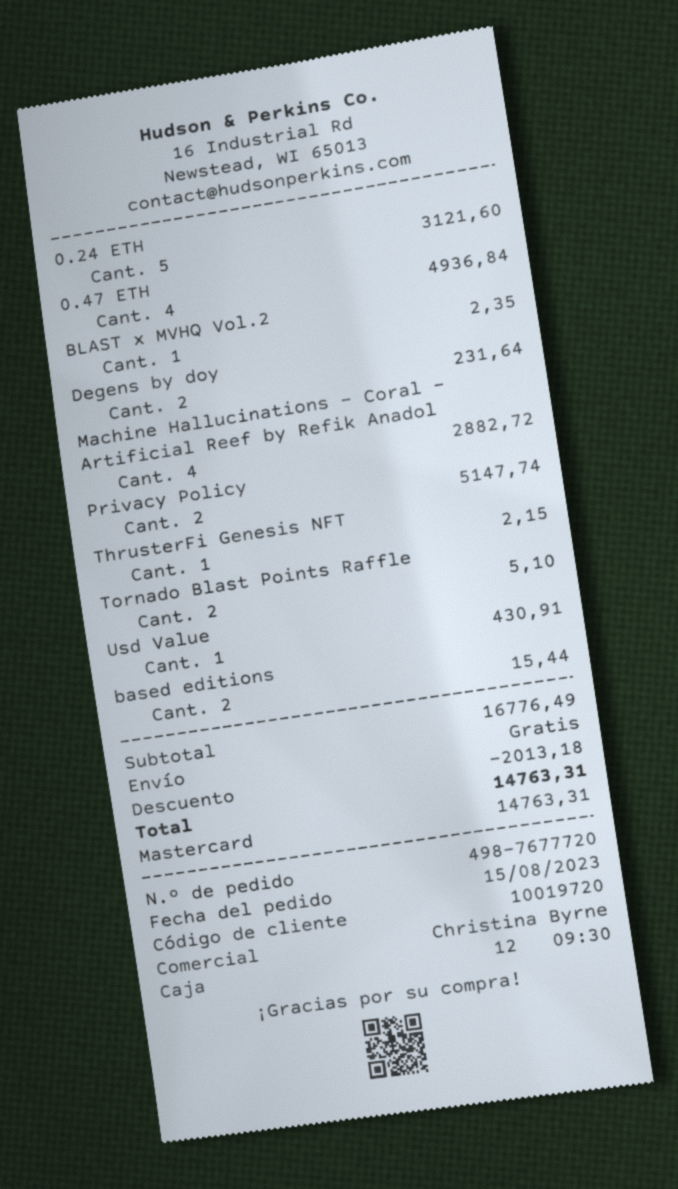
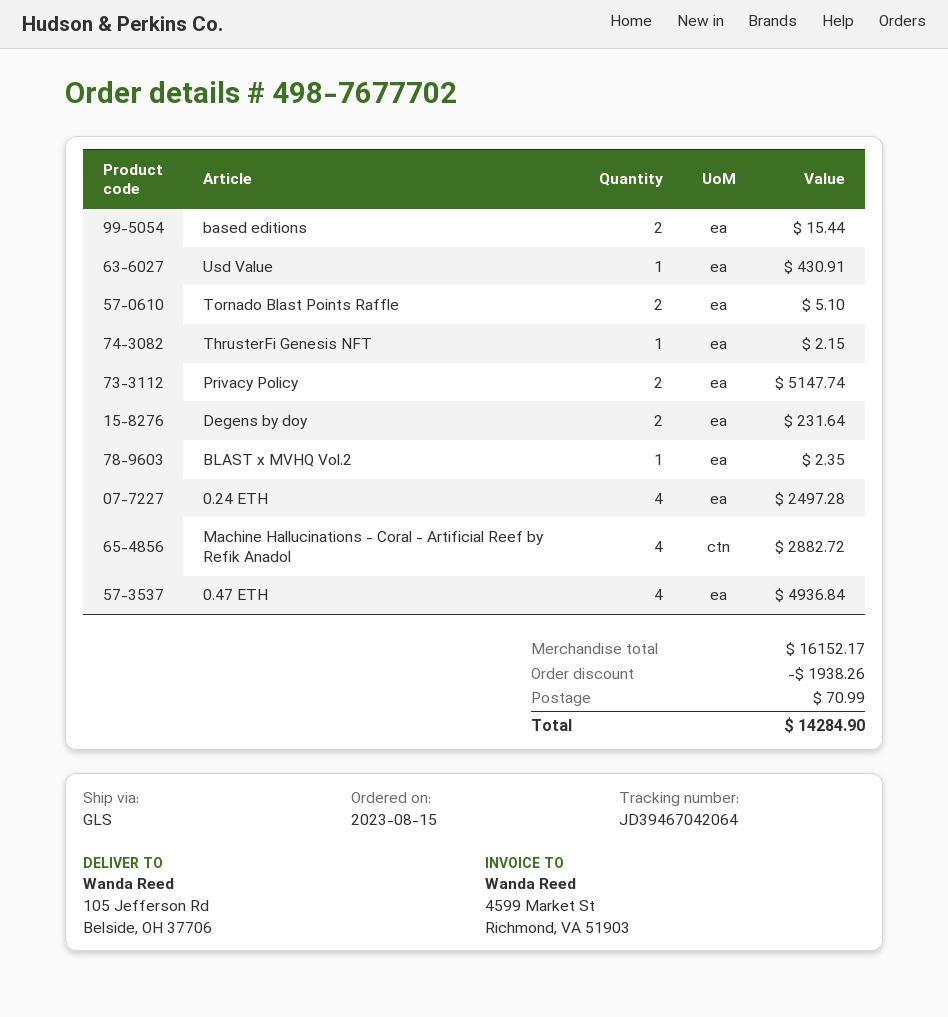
order number: 498-7677720 -> 498-7677702
0.24 ETH: 5 for 3121.60 -> 4 for 2497.28
subtotal: 16776.49 -> 16152.17
discount: 2013.18 -> 1938.26
shipping: 0.00 -> 70.99
total: 14763.31 -> 14284.90

